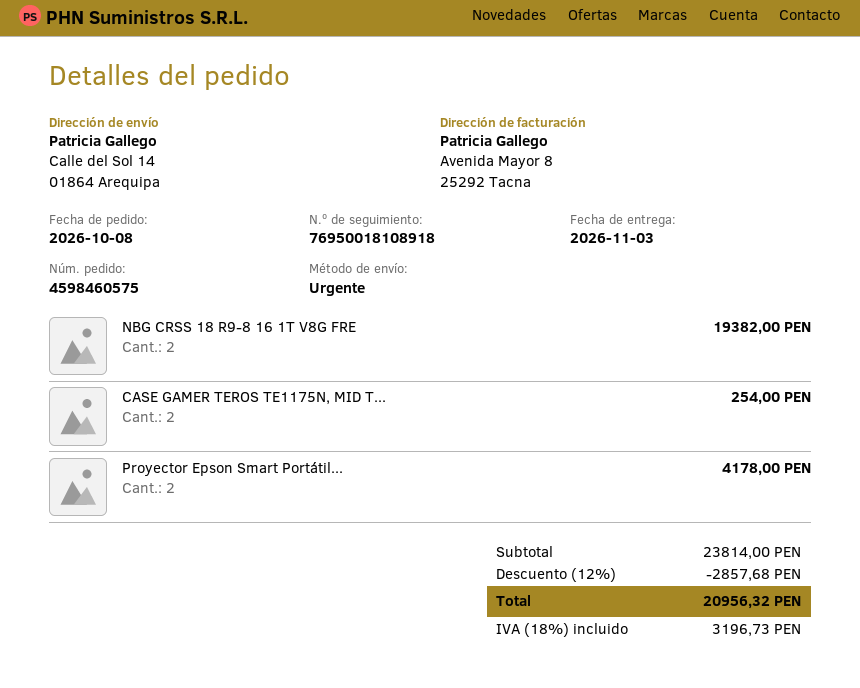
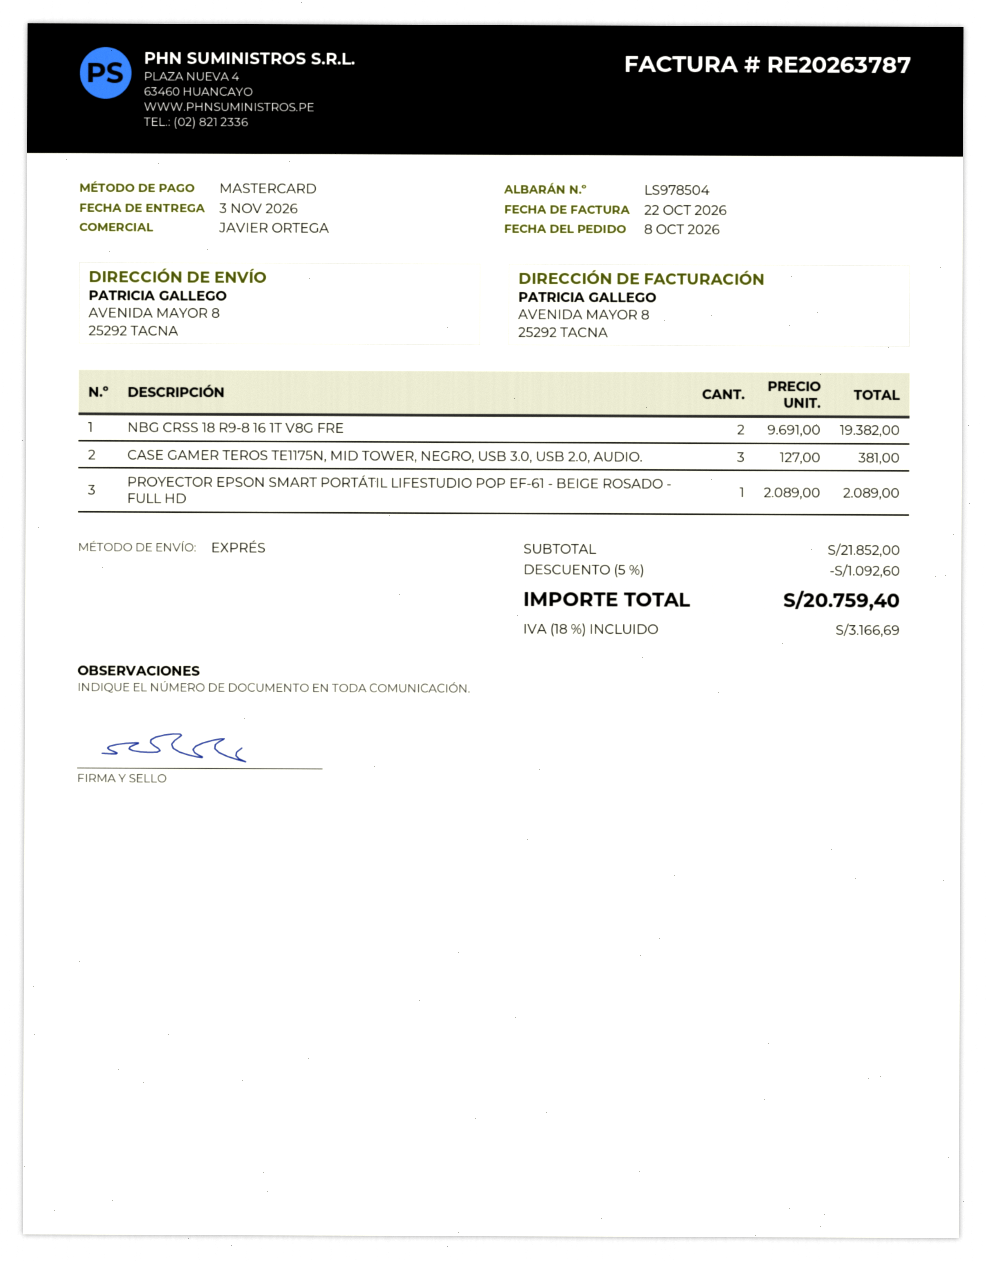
ship to: Calle del Sol 14, 01864 Arequipa -> AVENIDA MAYOR 8, 25292 TACNA
CASE GAMER TEROS TE1175N, MID T...: 2 for 254.00 -> 3 for 381.00
Proyector Epson Smart Portátil...: 2 for 4178.00 -> 1 for 2089.00
subtotal: 23814.00 -> 21852.00
discount: 12% = 2857.68 -> 5% = 1092.60
tax: 18% = 3196.73 -> 18% = 3166.69
total: 20956.32 -> 20759.40

